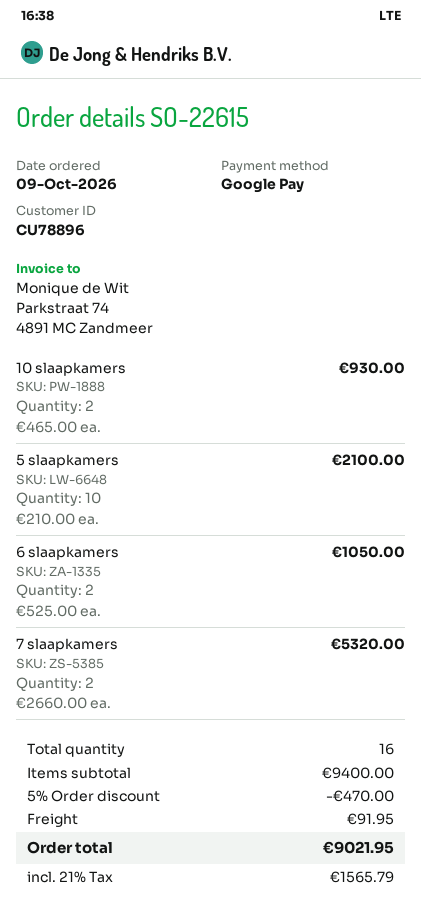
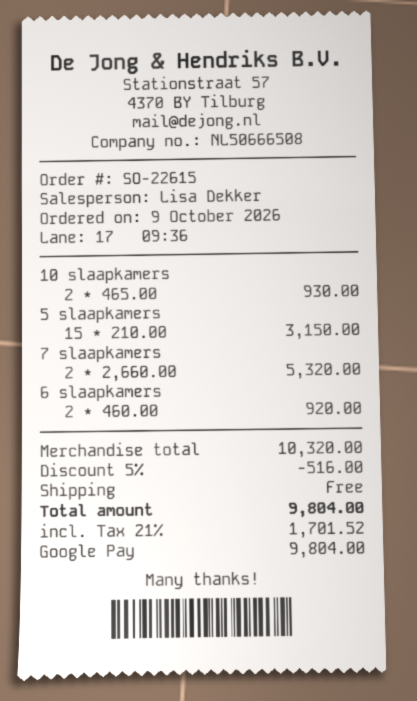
5 slaapkamers: 10 x 210.00 = 2100.00 -> 15 x 210.00 = 3150.00
6 slaapkamers: 2 x 525.00 = 1050.00 -> 2 x 460.00 = 920.00
subtotal: 9400.00 -> 10320.00
discount: 5% = 470.00 -> 5% = 516.00
shipping: 91.95 -> 0.00
tax: 21% = 1565.79 -> 21% = 1701.52
total: 9021.95 -> 9804.00

